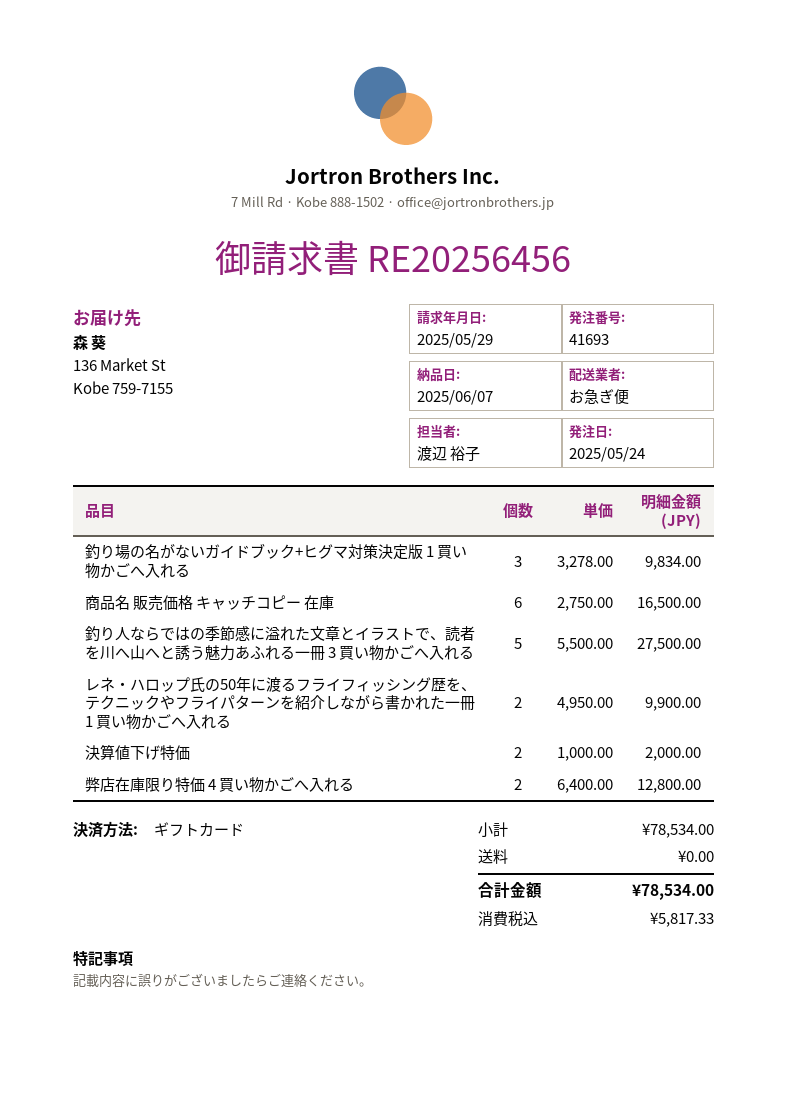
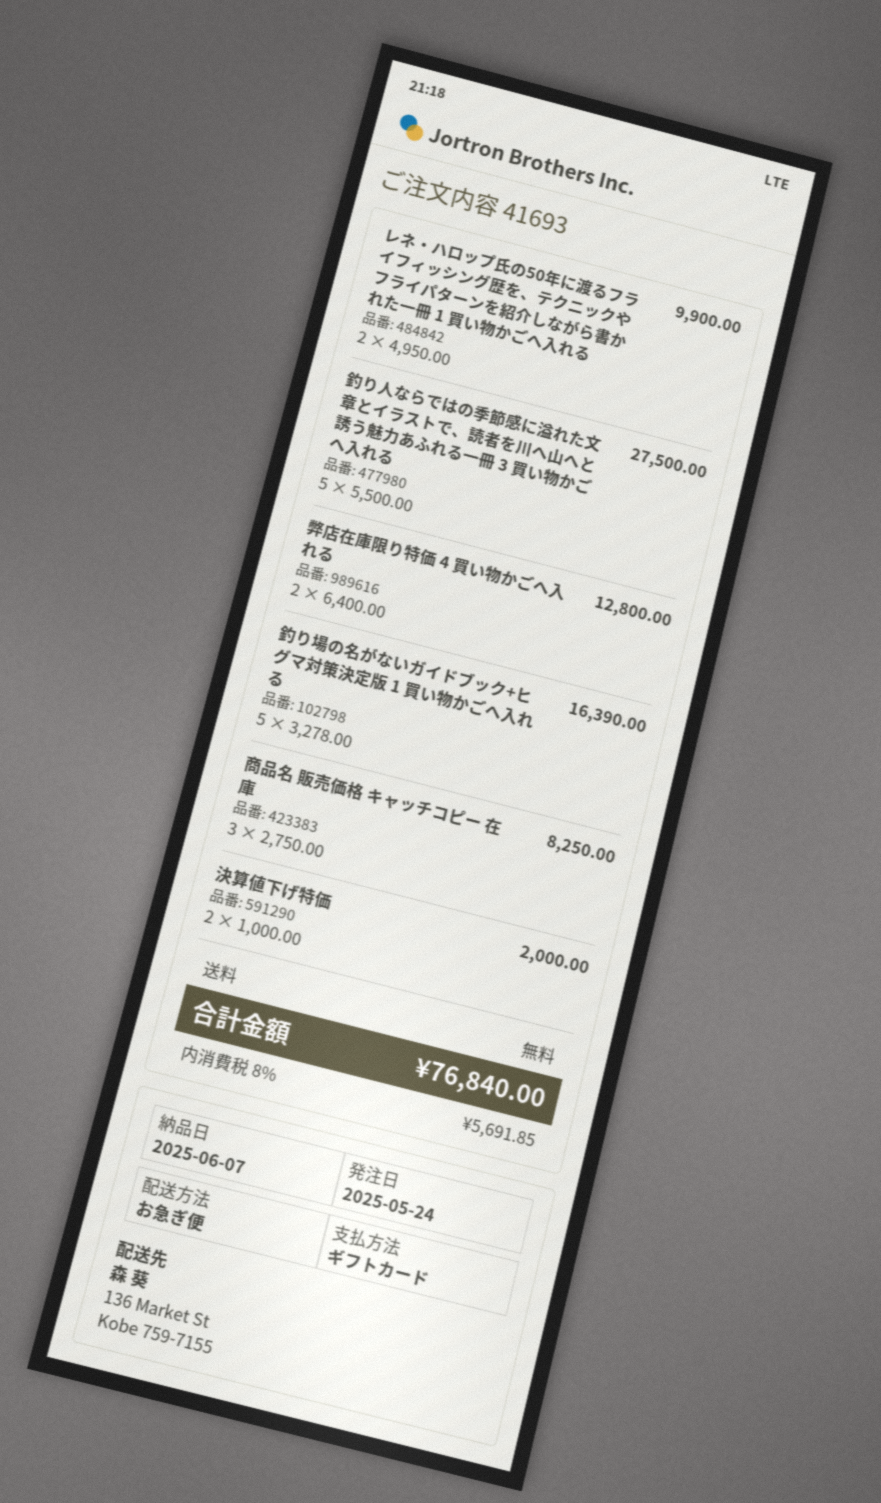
釣り場の名がないガイドブック+ヒグマ対策決定版 1 買い物かごへ入れる: 3 x 3278.00 = 9834.00 -> 5 x 3278.00 = 16390.00
商品名 販売価格 キャッチコピー 在庫: 6 x 2750.00 = 16500.00 -> 3 x 2750.00 = 8250.00
tax: 5817.33 -> 5691.85
total: 78534.00 -> 76840.00

